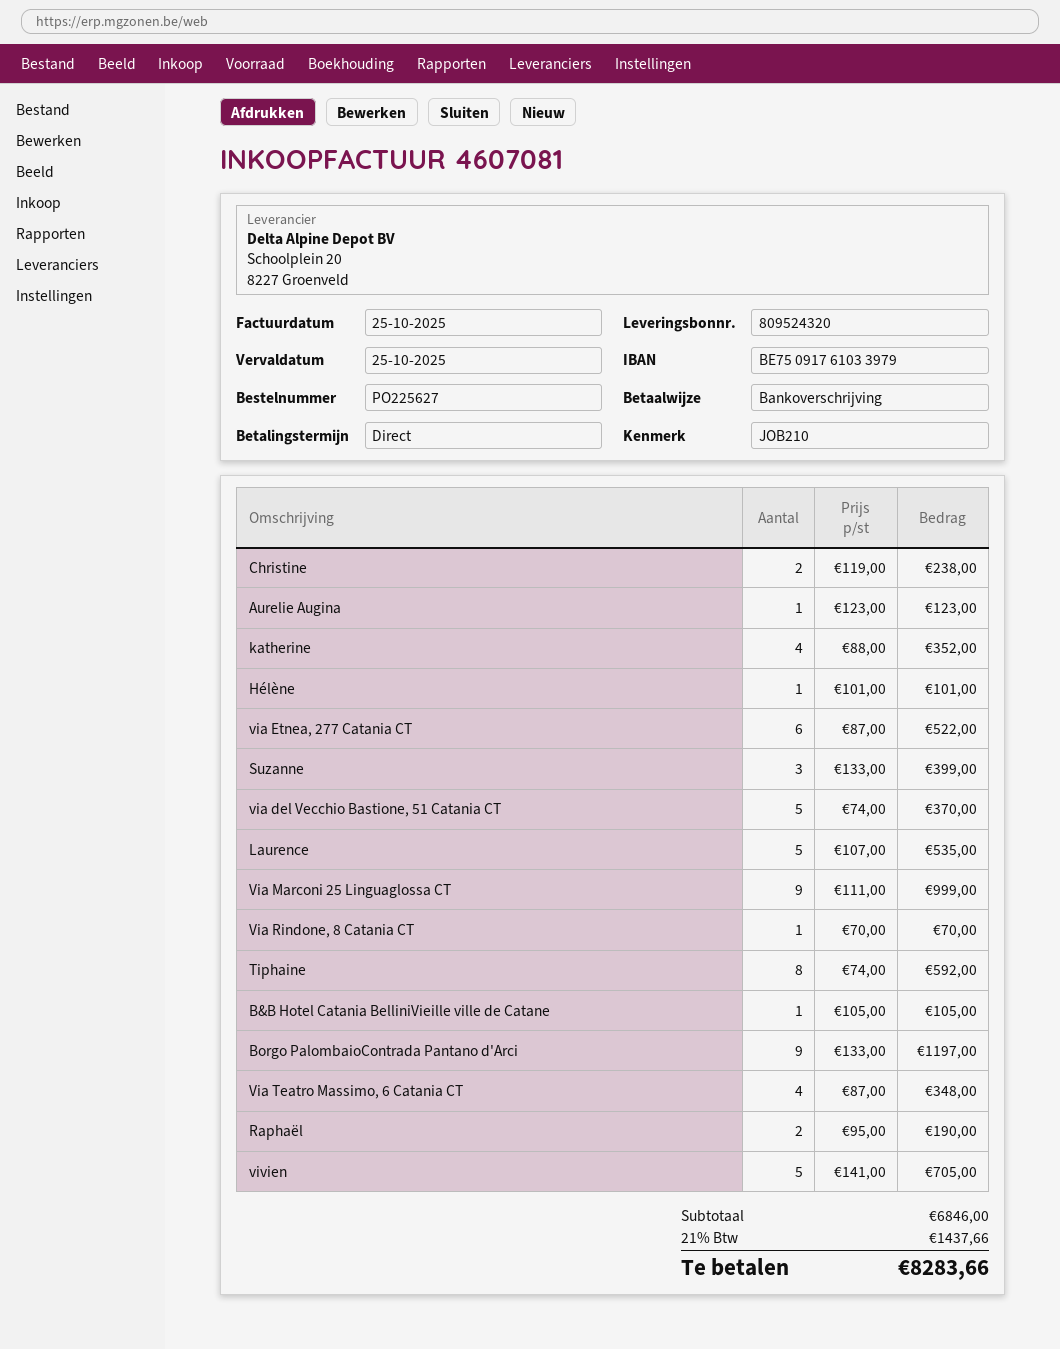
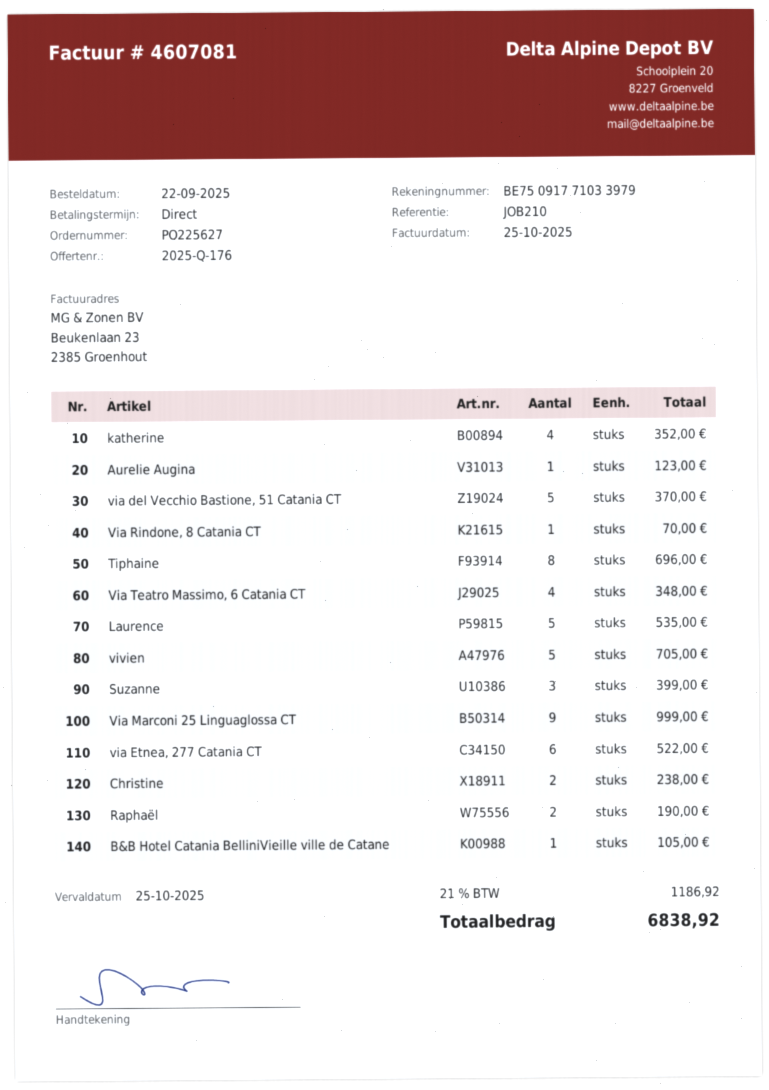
bank account: BE75091761033979 -> BE75091771033979
Hélène: 1 for 101.00 -> none
Tiphaine: 8 for 592.00 -> 8 for 696.00
Borgo PalombaioContrada Pantano d'Arci: 9 for 1197.00 -> none
tax: 21% = 1437.66 -> 21% = 1186.92
total: 8283.66 -> 6838.92

